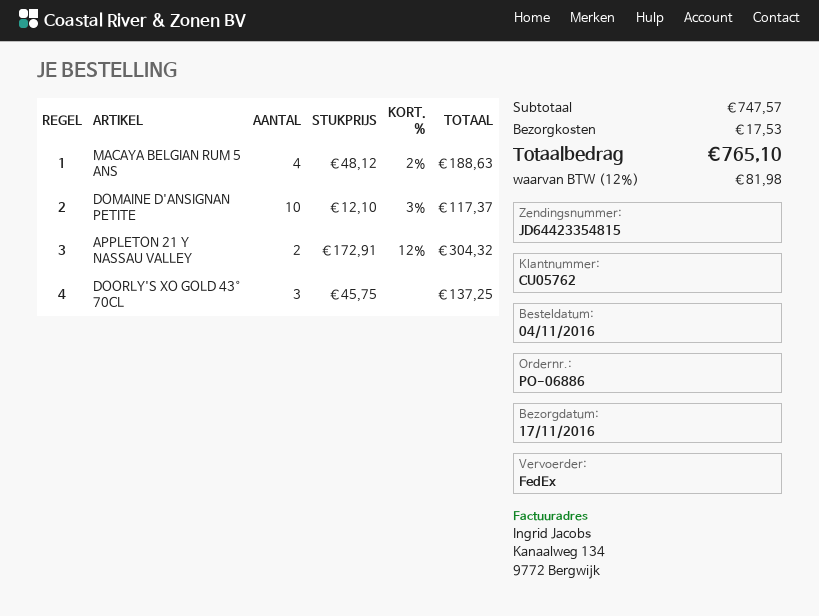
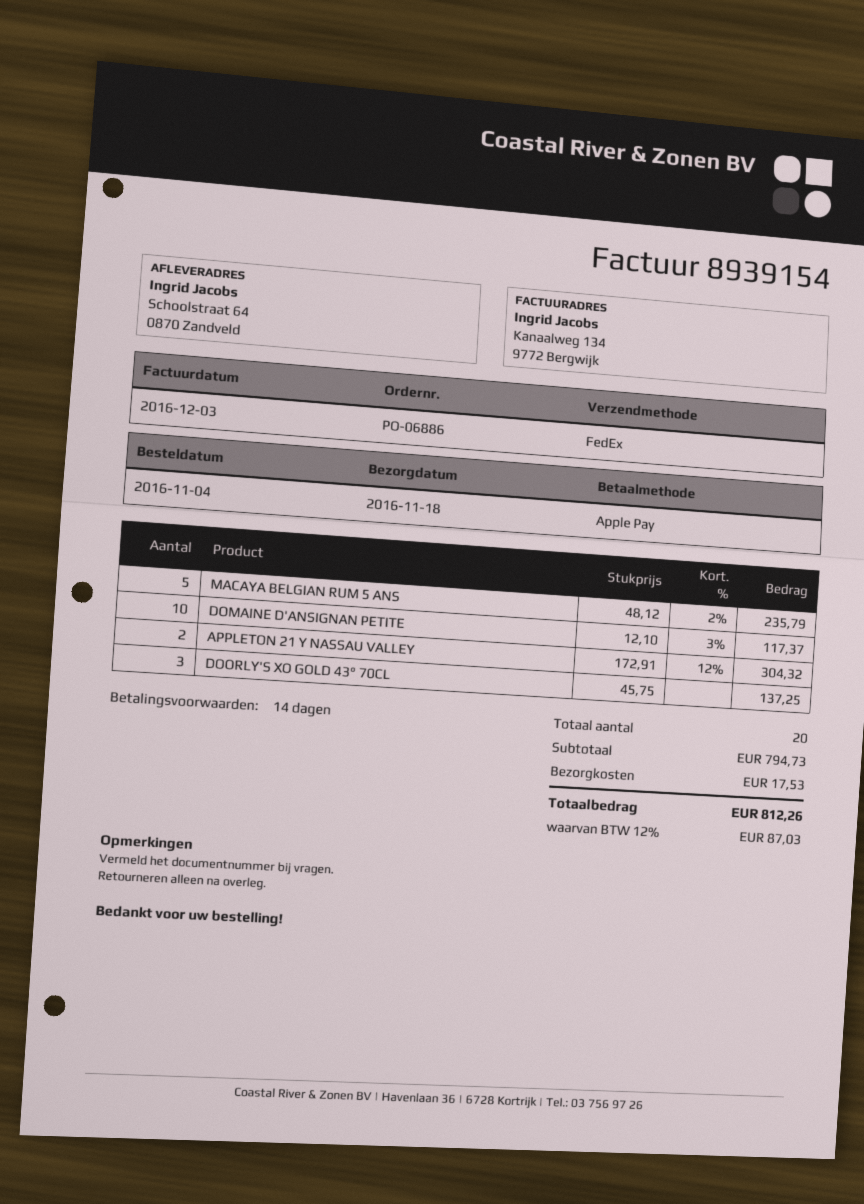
delivery date: 2016-11-17 -> 2016-11-18
MACAYA BELGIAN RUM 5 ANS: 4 x 48.12 - 2% = 188.63 -> 5 x 48.12 - 2% = 235.79
subtotal: 747.57 -> 794.73
tax: 12% = 81.98 -> 12% = 87.03
total: 765.10 -> 812.26

